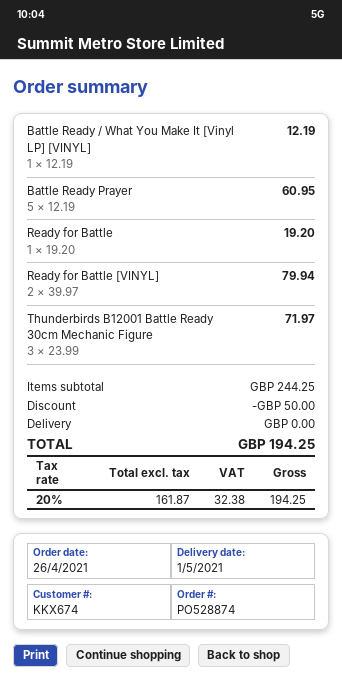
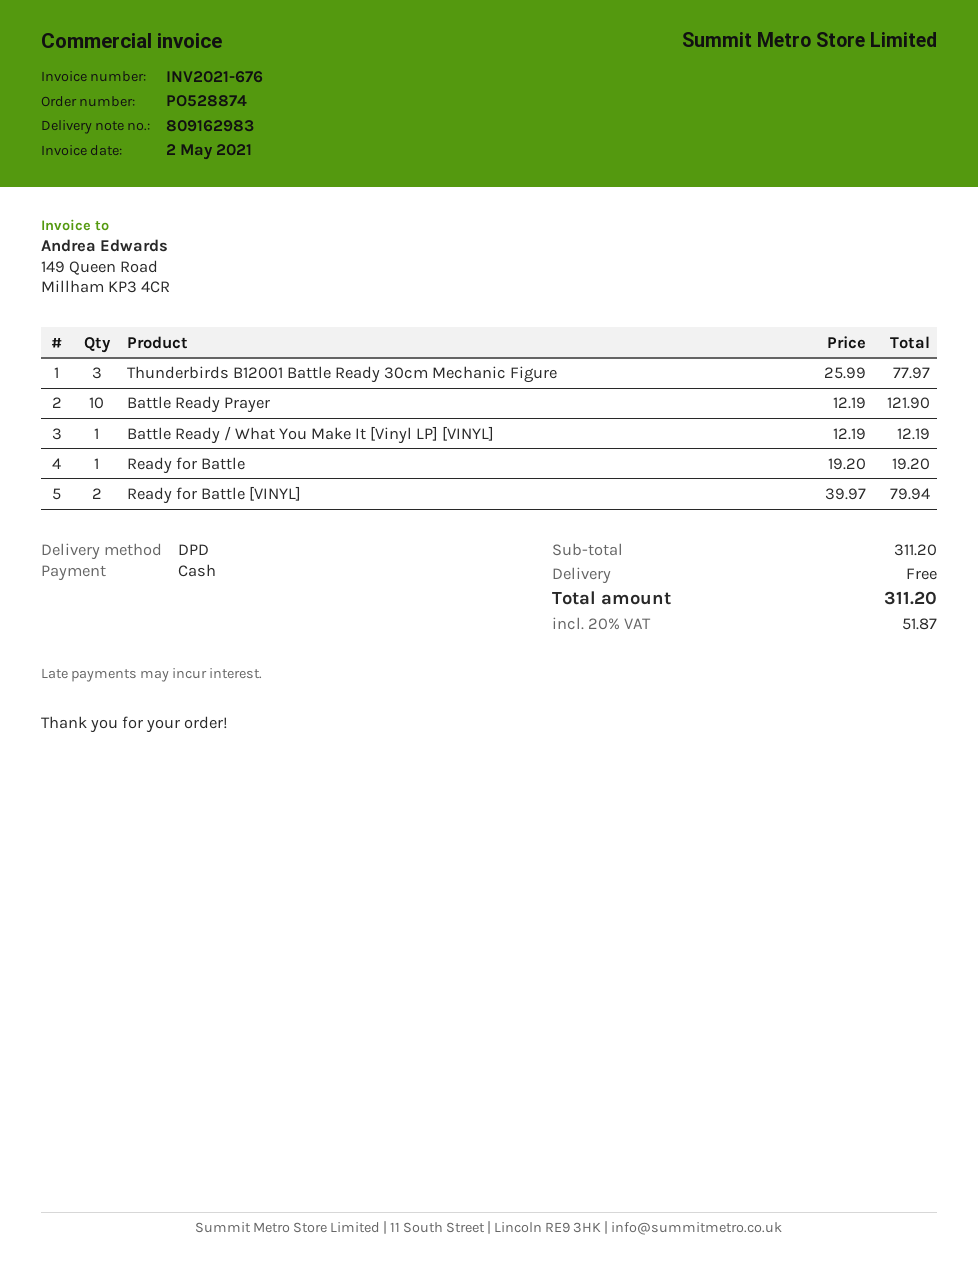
Battle Ready Prayer: 5 x 12.19 = 60.95 -> 10 x 12.19 = 121.90
Thunderbirds B12001 Battle Ready 30cm Mechanic Figure: 3 x 23.99 = 71.97 -> 3 x 25.99 = 77.97
subtotal: 244.25 -> 311.20
discount: 50.00 -> none
tax: 20% = 32.38 -> 20% = 51.87
total: 194.25 -> 311.20

